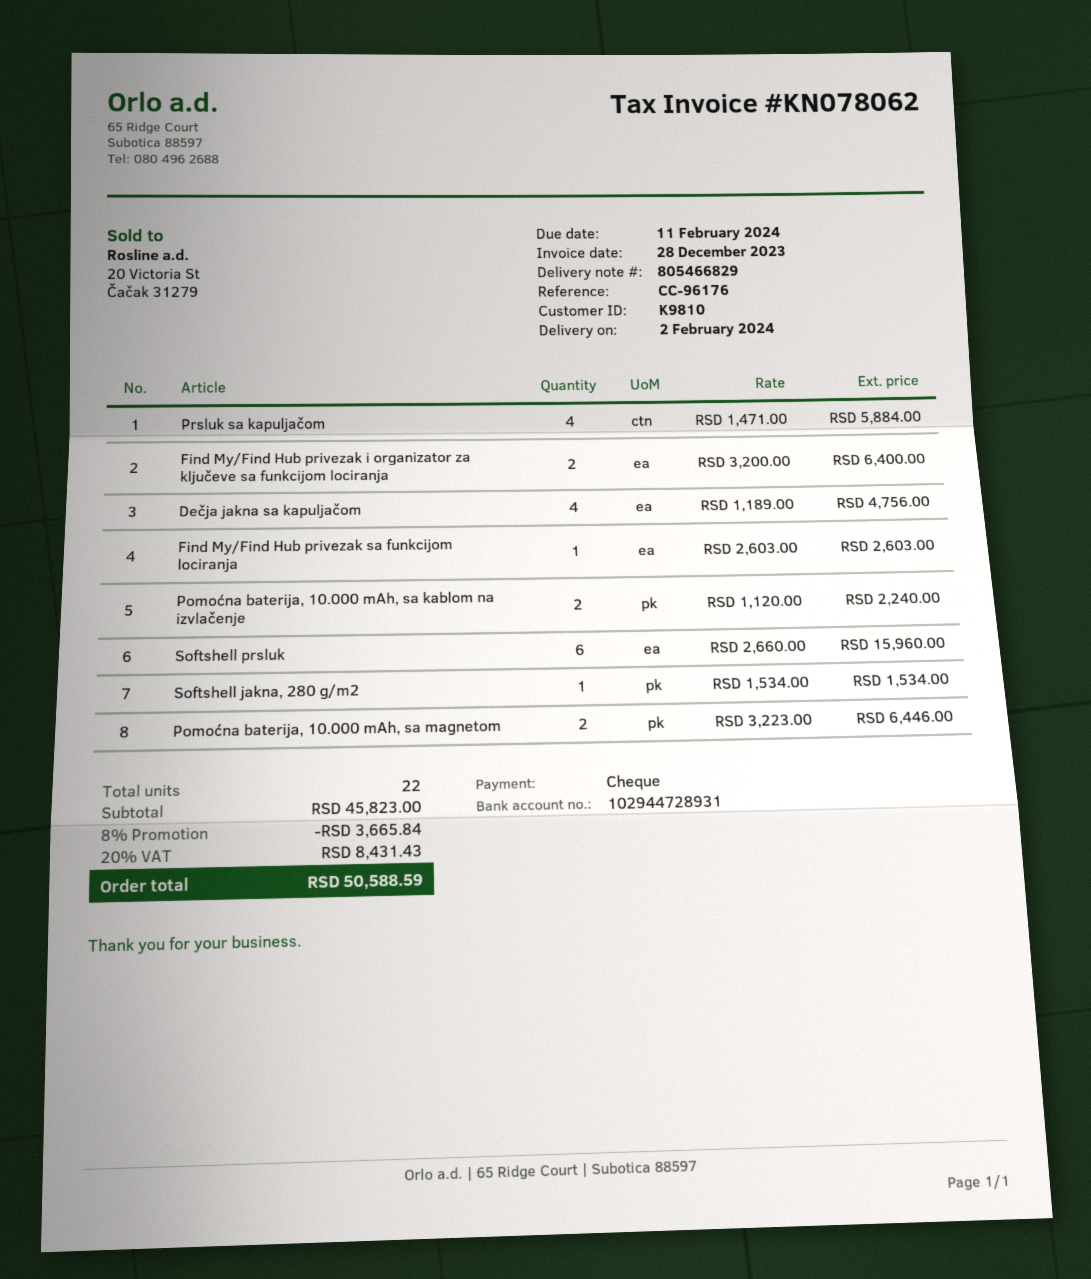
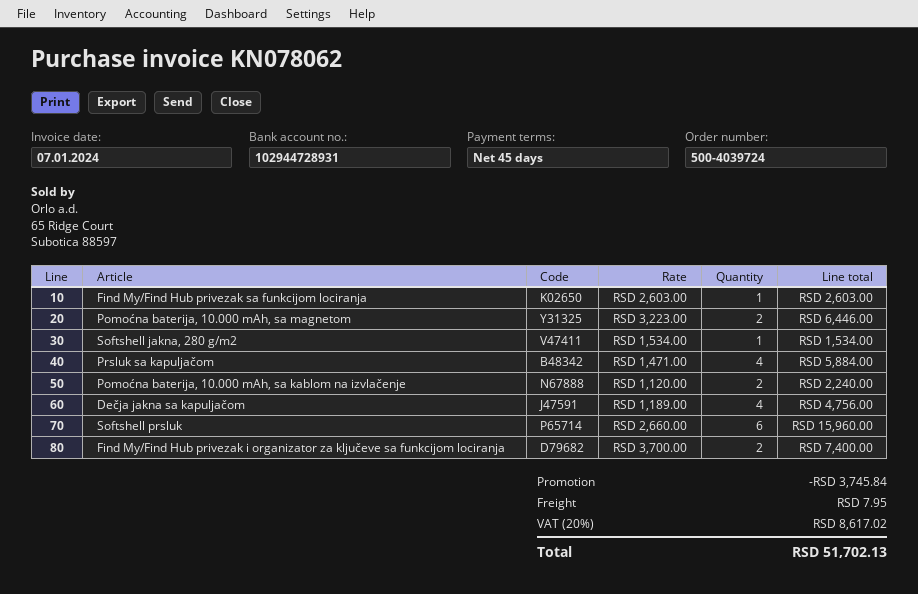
invoice date: 2023-12-28 -> 2024-01-07
Find My/Find Hub privezak i organizator za ključeve sa funkcijom lociranja: 2 x 3200.00 = 6400.00 -> 2 x 3700.00 = 7400.00
discount: 3665.84 -> 3745.84
shipping: none -> 7.95
tax: 20% = 8431.43 -> 20% = 8617.02
total: 50588.59 -> 51702.13

